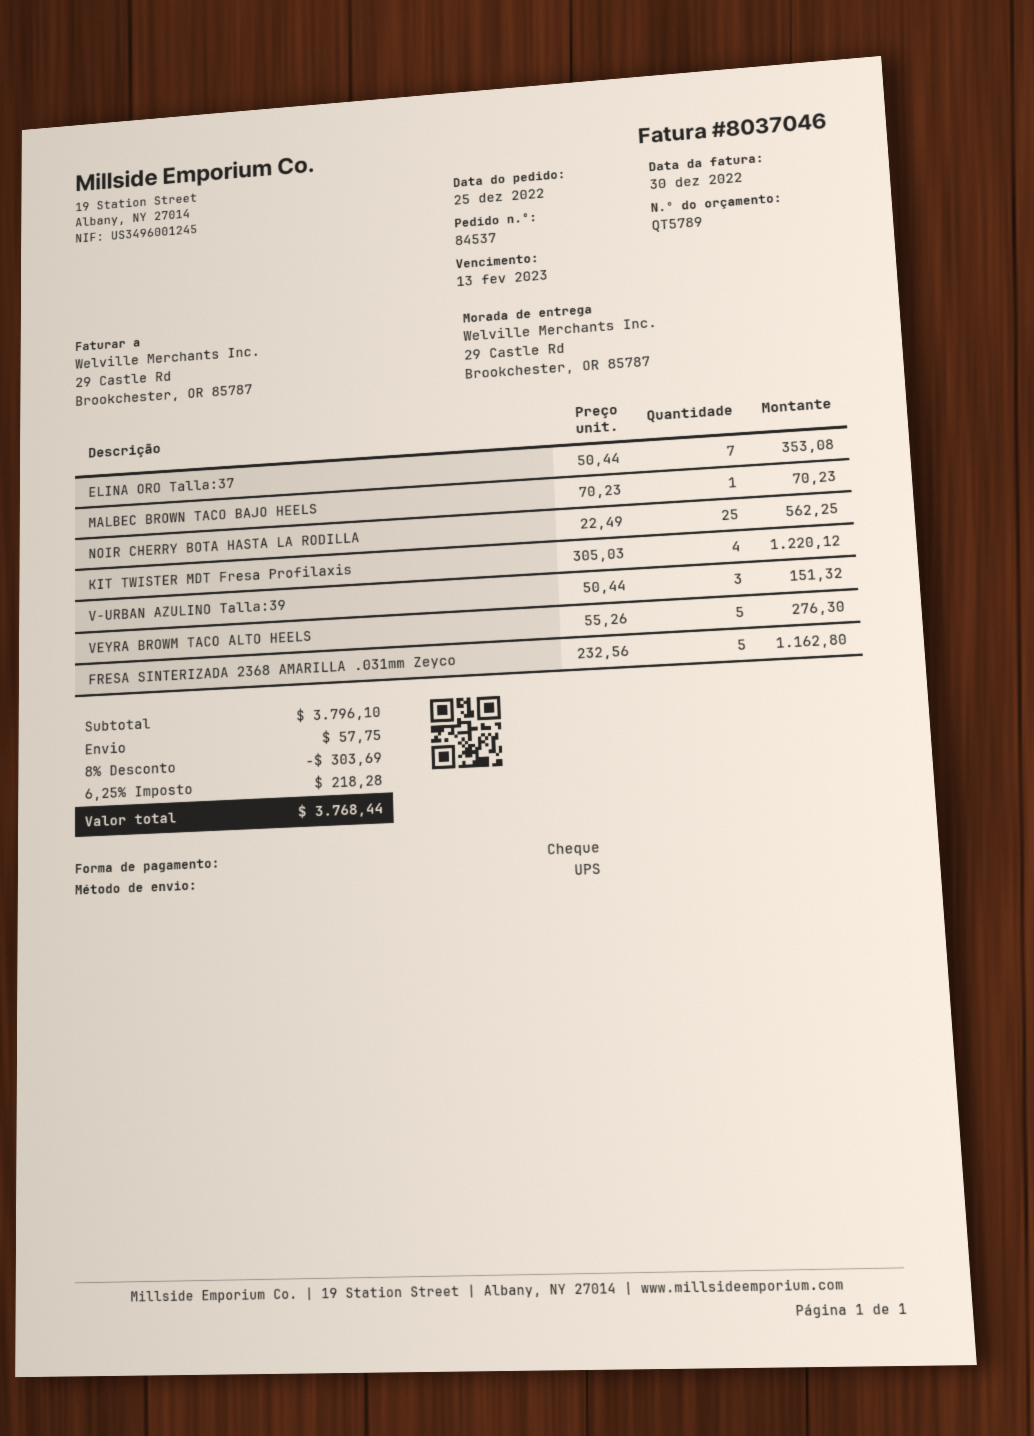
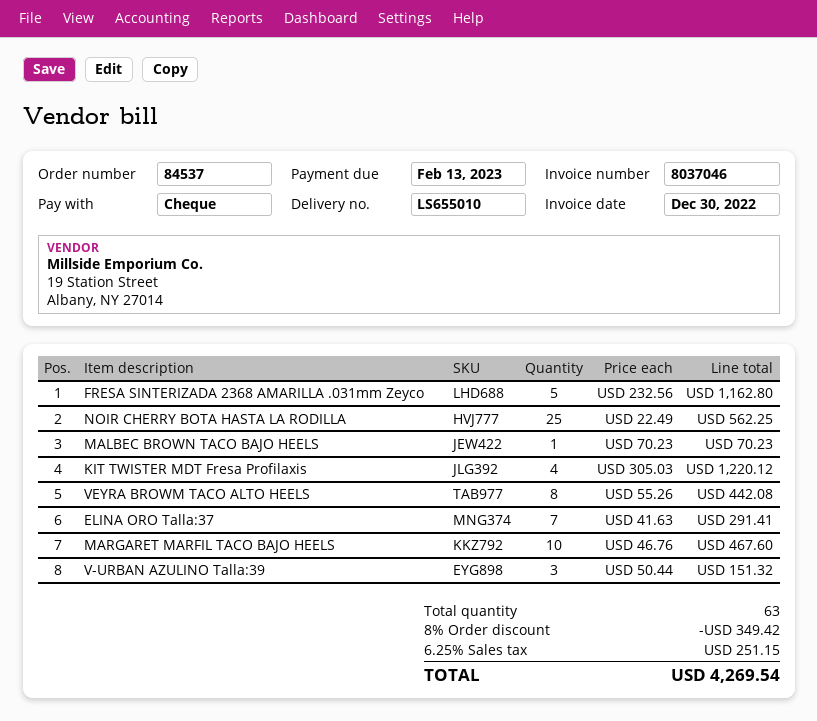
ELINA ORO Talla:37: 7 x 50.44 = 353.08 -> 7 x 41.63 = 291.41
VEYRA BROWM TACO ALTO HEELS: 5 x 55.26 = 276.30 -> 8 x 55.26 = 442.08
MARGARET MARFIL TACO BAJO HEELS: none -> 10 x 46.76 = 467.60
discount: 8% = 303.69 -> 8% = 349.42
shipping: 57.75 -> none
tax: 6.25% = 218.28 -> 6.25% = 251.15
total: 3768.44 -> 4269.54

